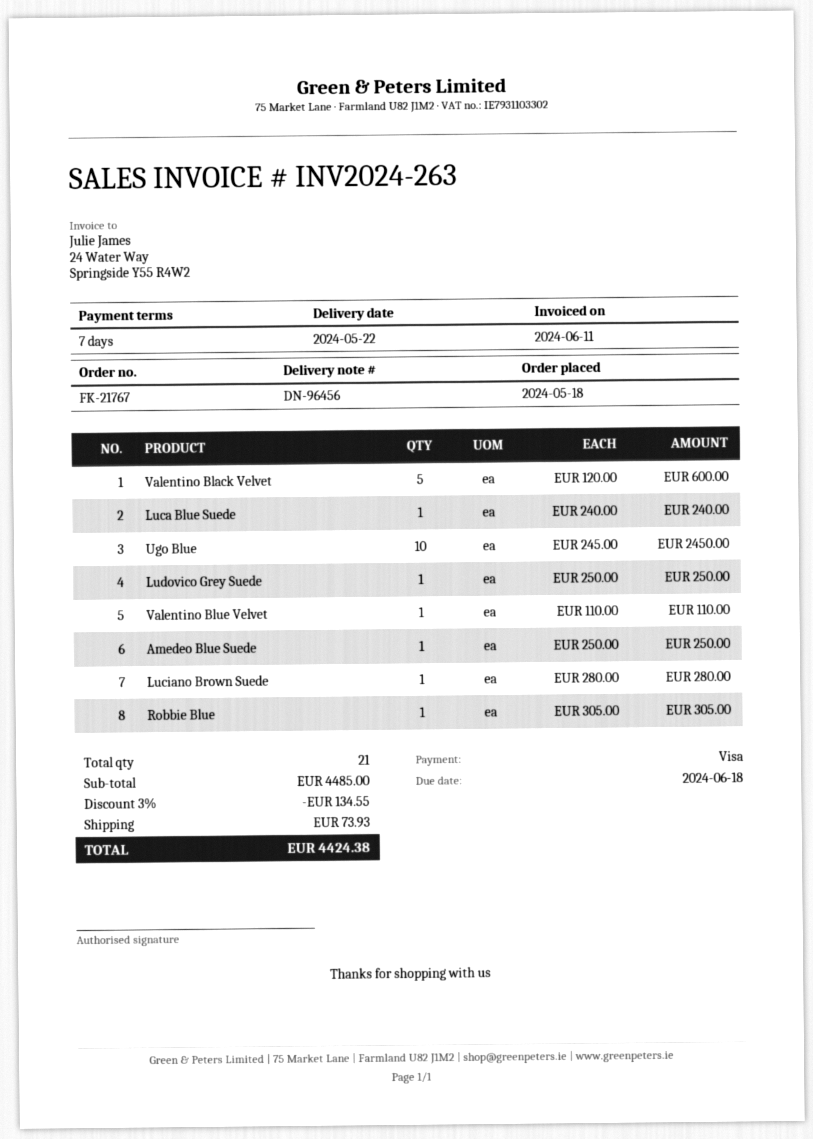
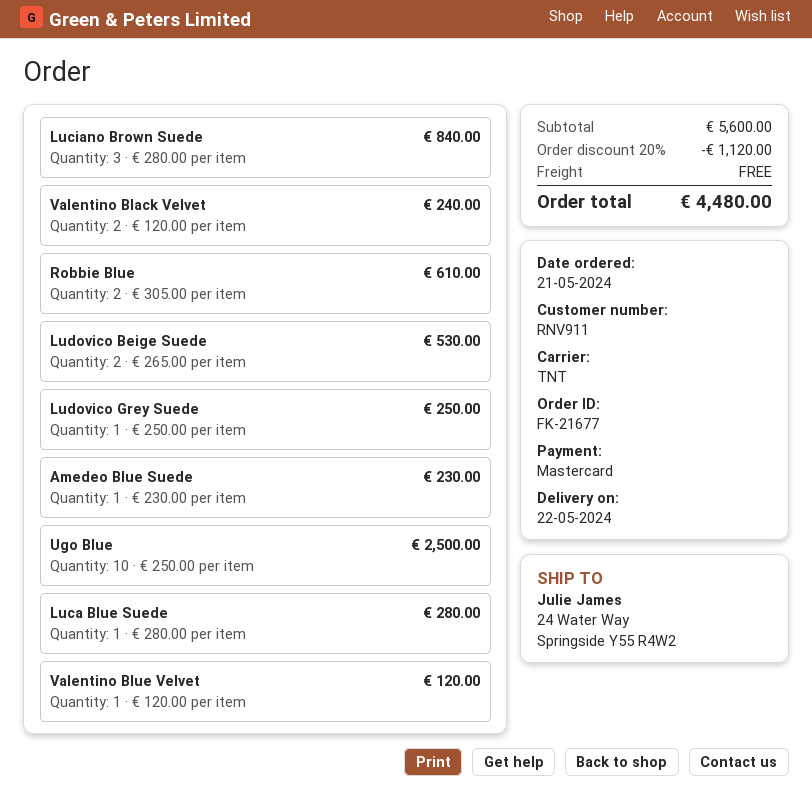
order number: FK-21767 -> FK-21677
order date: 2024-05-18 -> 2024-05-21
payment method: Visa -> Mastercard
Valentino Black Velvet: 5 x 120.00 = 600.00 -> 2 x 120.00 = 240.00
Luca Blue Suede: 1 x 240.00 = 240.00 -> 1 x 280.00 = 280.00
Ugo Blue: 10 x 245.00 = 2450.00 -> 10 x 250.00 = 2500.00
Valentino Blue Velvet: 1 x 110.00 = 110.00 -> 1 x 120.00 = 120.00
Amedeo Blue Suede: 1 x 250.00 = 250.00 -> 1 x 230.00 = 230.00
Luciano Brown Suede: 1 x 280.00 = 280.00 -> 3 x 280.00 = 840.00
Robbie Blue: 1 x 305.00 = 305.00 -> 2 x 305.00 = 610.00
Ludovico Beige Suede: none -> 2 x 265.00 = 530.00
subtotal: 4485.00 -> 5600.00
discount: 3% = 134.55 -> 20% = 1120.00
shipping: 73.93 -> 0.00
total: 4424.38 -> 4480.00

